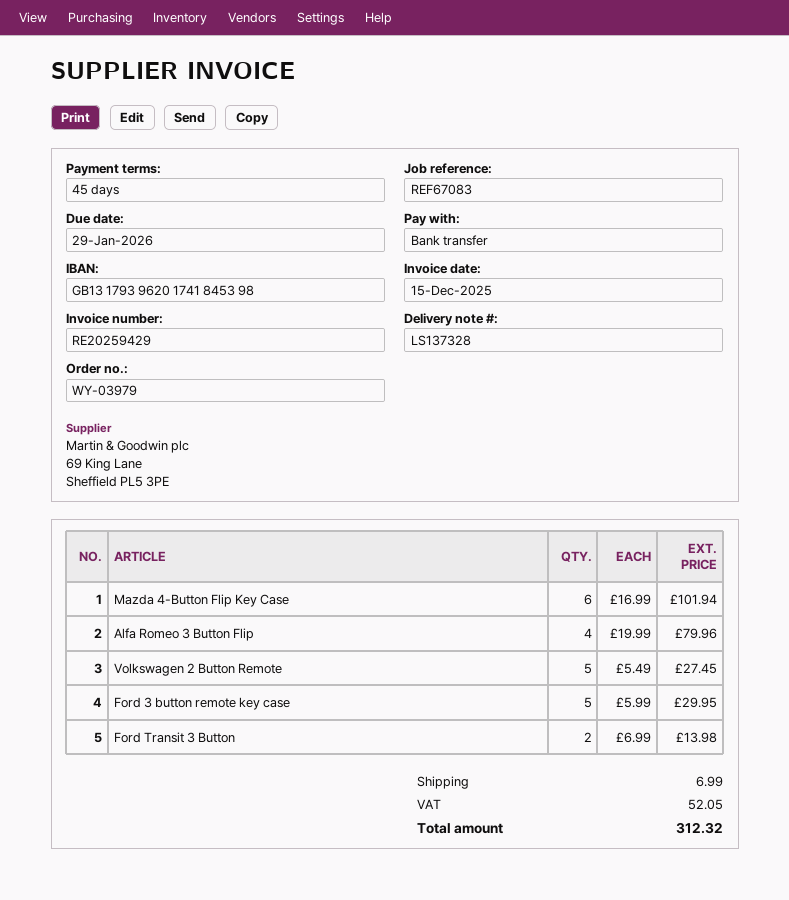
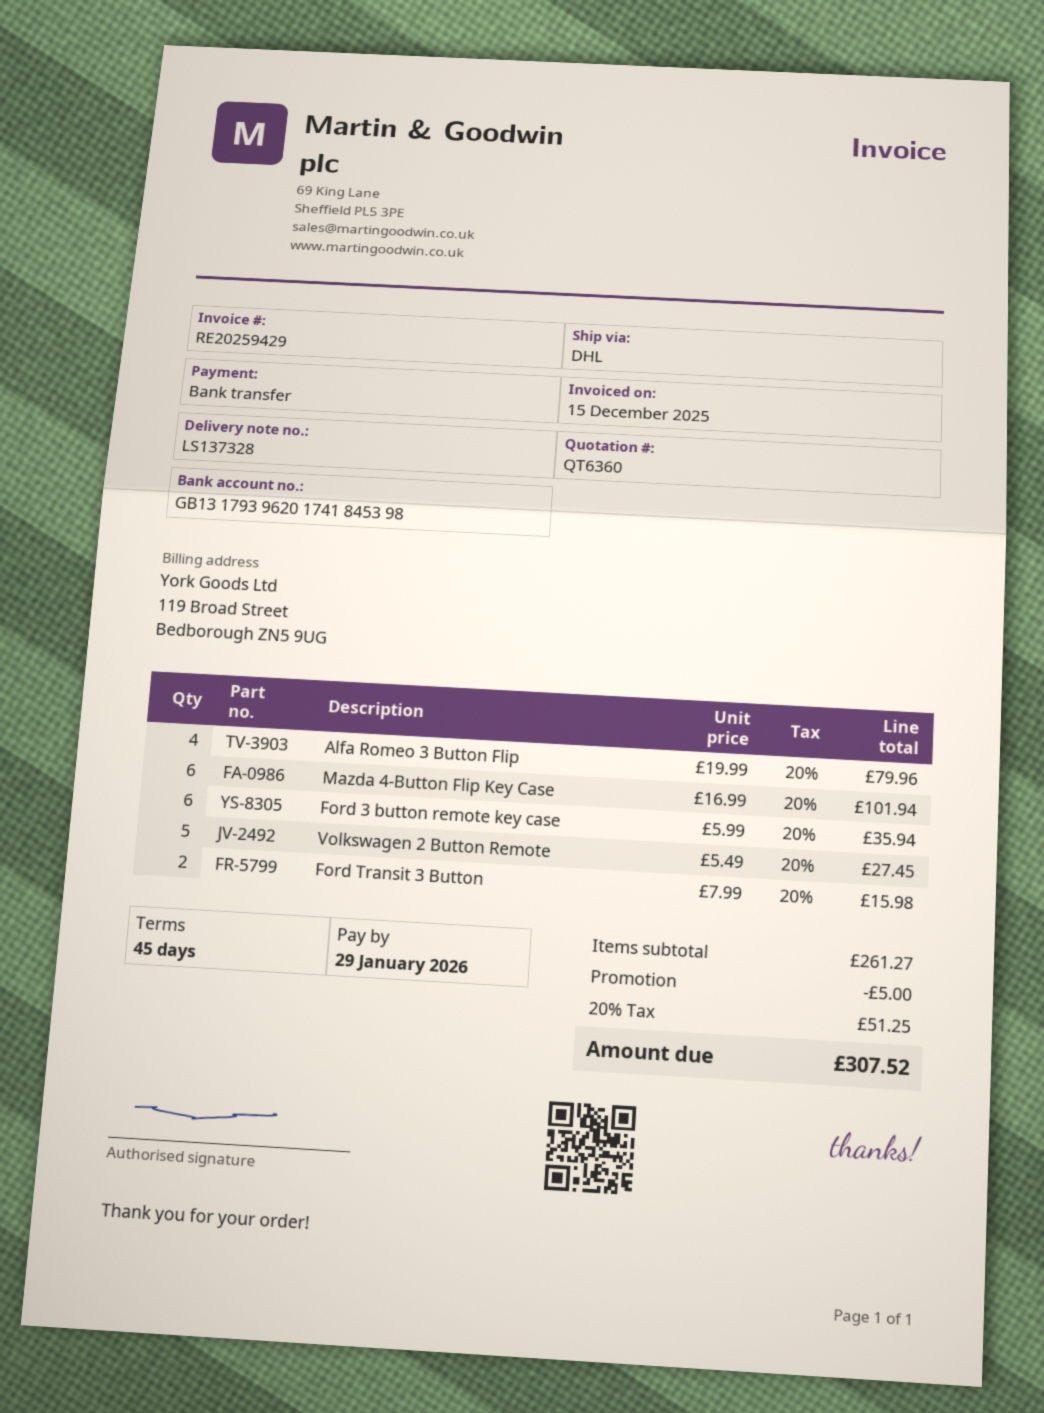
Ford 3 button remote key case: 5 x 5.99 = 29.95 -> 6 x 5.99 = 35.94
Ford Transit 3 Button: 2 x 6.99 = 13.98 -> 2 x 7.99 = 15.98
discount: none -> 5.00
shipping: 6.99 -> none
tax: 52.05 -> 51.25
total: 312.32 -> 307.52

